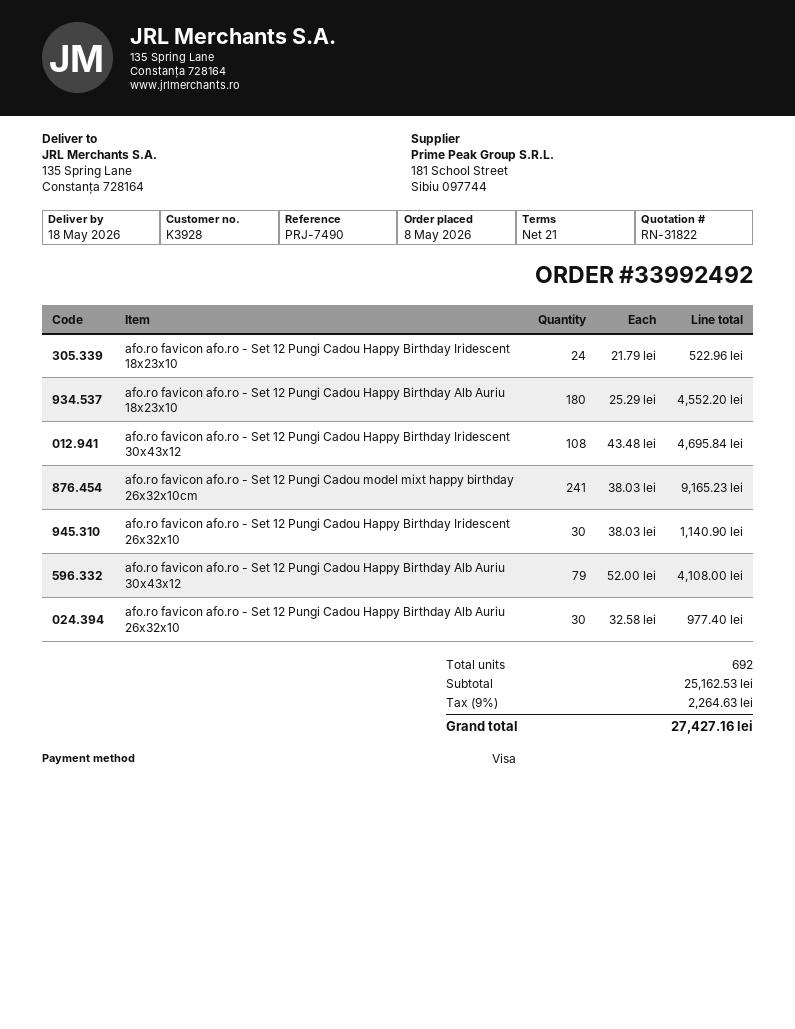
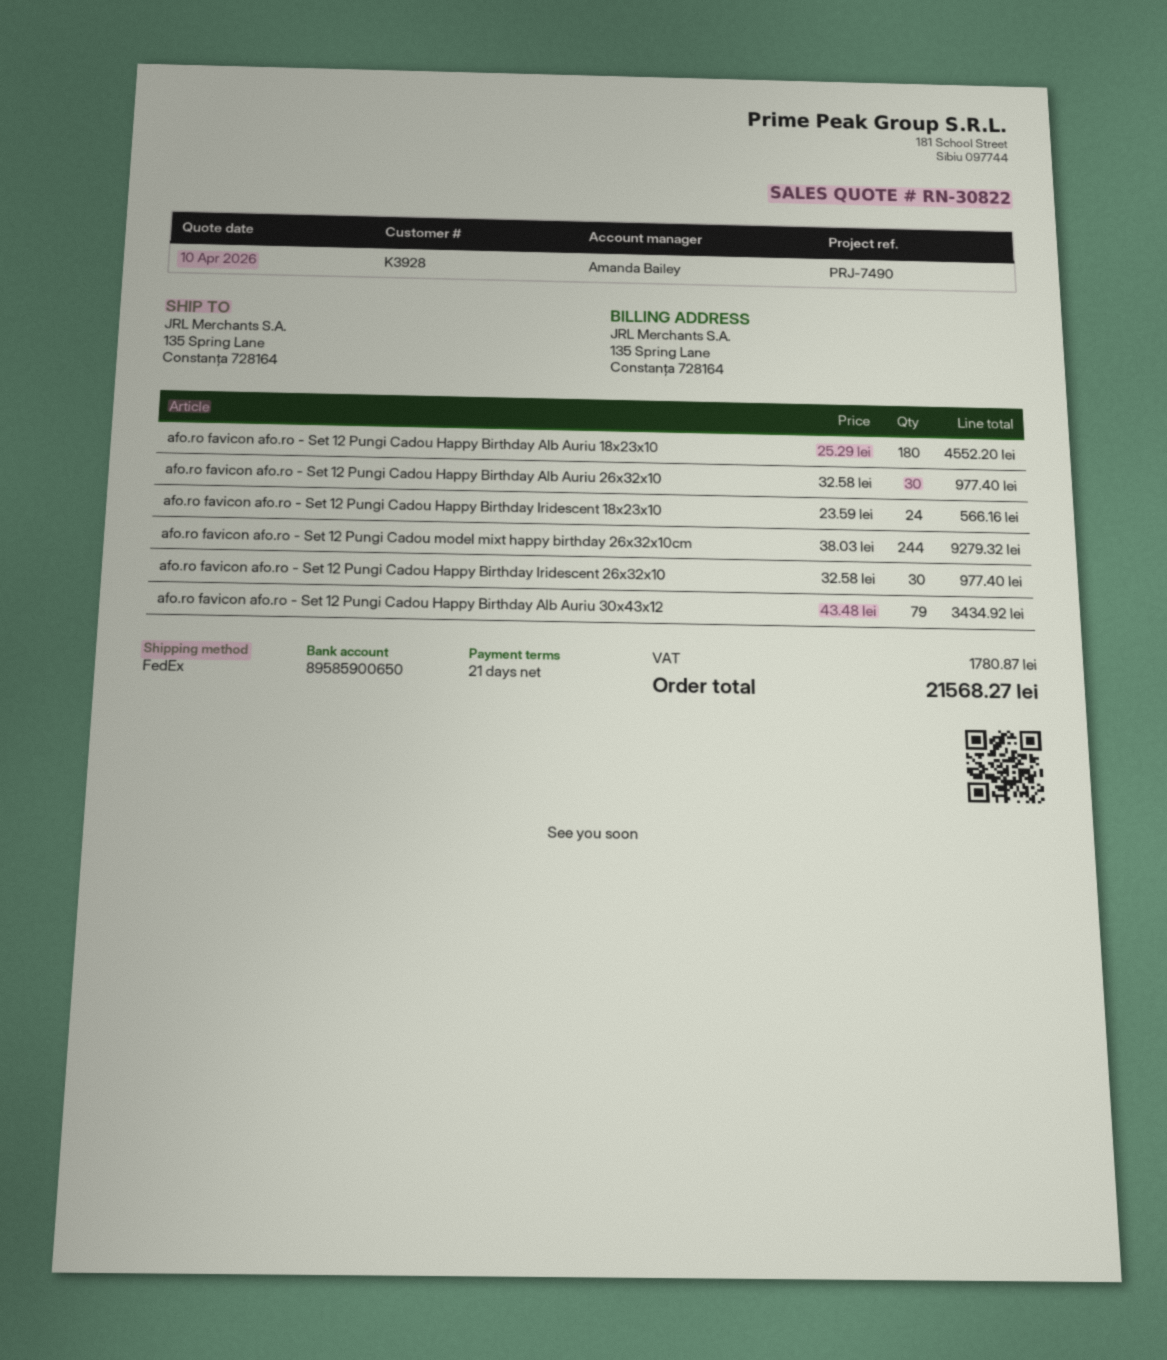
quote number: RN-31822 -> RN-30822
afo.ro favicon afo.ro - Set 12 Pungi Cadou Happy Birthday Iridescent 18x23x10: 24 x 21.79 = 522.96 -> 24 x 23.59 = 566.16
afo.ro favicon afo.ro - Set 12 Pungi Cadou Happy Birthday Iridescent 30x43x12: 108 x 43.48 = 4695.84 -> none
afo.ro favicon afo.ro - Set 12 Pungi Cadou model mixt happy birthday 26x32x10cm: 241 x 38.03 = 9165.23 -> 244 x 38.03 = 9279.32
afo.ro favicon afo.ro - Set 12 Pungi Cadou Happy Birthday Iridescent 26x32x10: 30 x 38.03 = 1140.90 -> 30 x 32.58 = 977.40
afo.ro favicon afo.ro - Set 12 Pungi Cadou Happy Birthday Alb Auriu 30x43x12: 79 x 52.00 = 4108.00 -> 79 x 43.48 = 3434.92
tax: 2264.63 -> 1780.87
total: 27427.16 -> 21568.27

